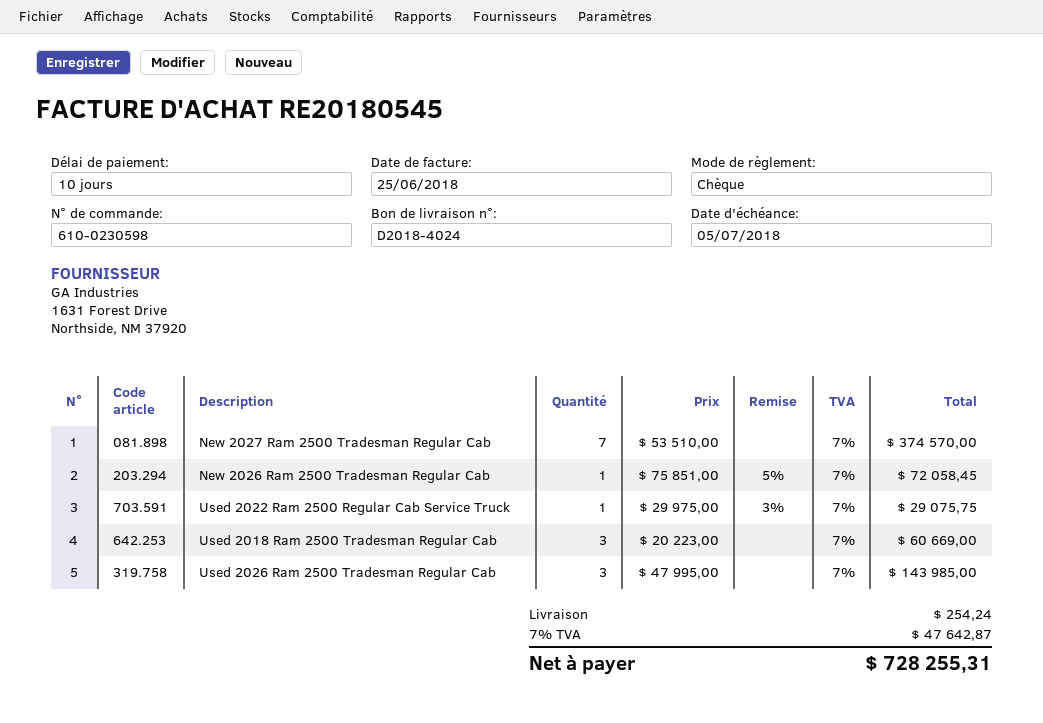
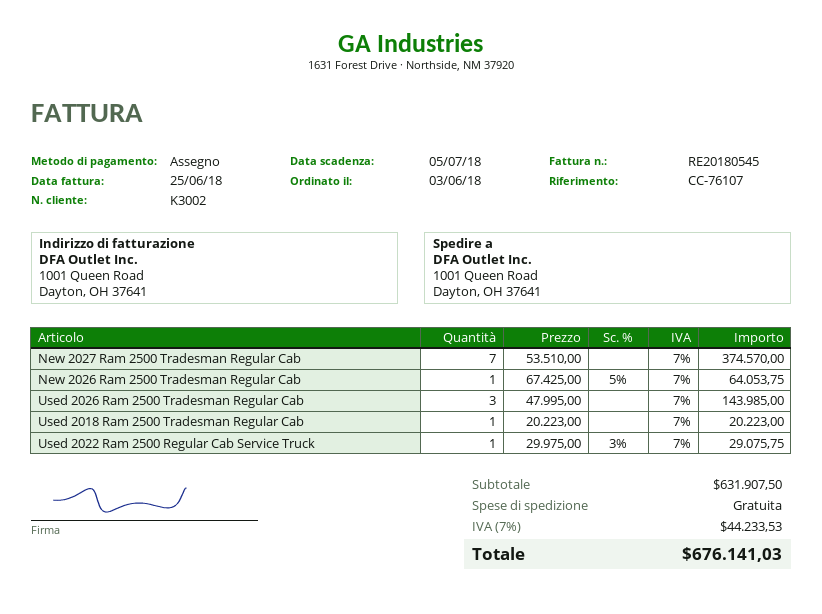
New 2026 Ram 2500 Tradesman Regular Cab: 1 x 75851.00 - 5% = 72058.45 -> 1 x 67425.00 - 5% = 64053.75
Used 2018 Ram 2500 Tradesman Regular Cab: 3 x 20223.00 = 60669.00 -> 1 x 20223.00 = 20223.00
shipping: 254.24 -> 0.00
tax: 7% = 47642.87 -> 7% = 44233.53
total: 728255.31 -> 676141.03

